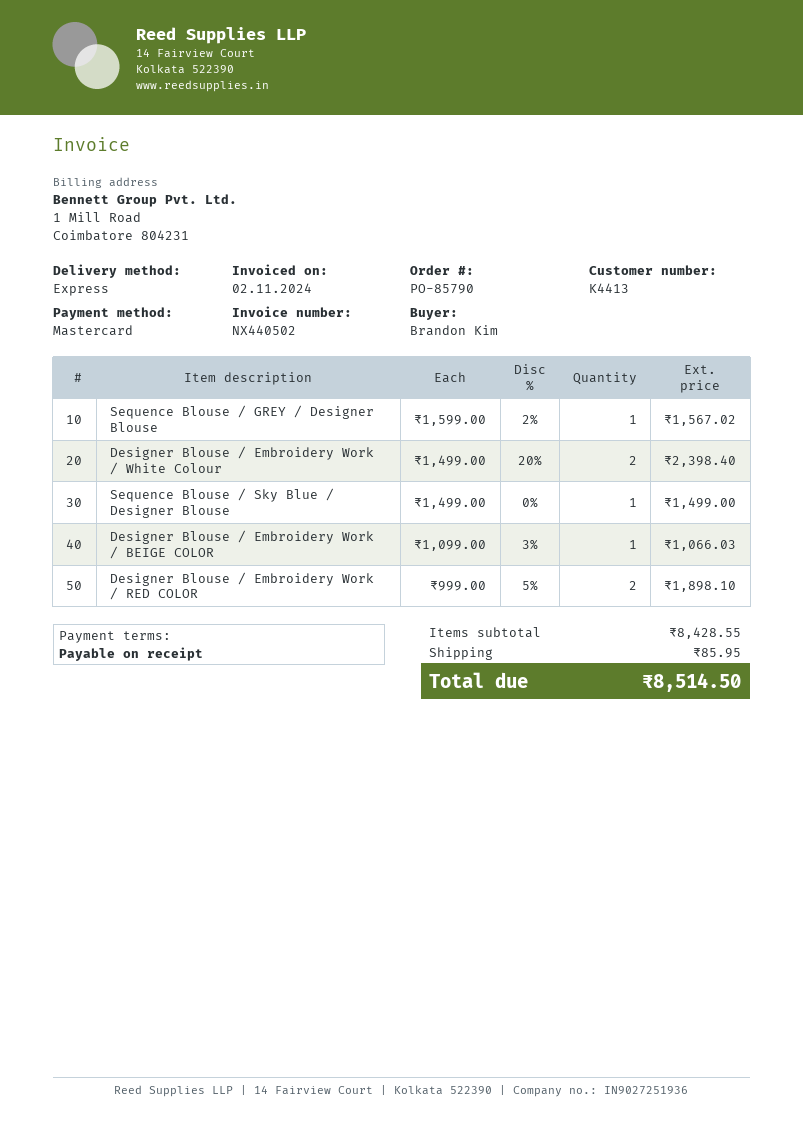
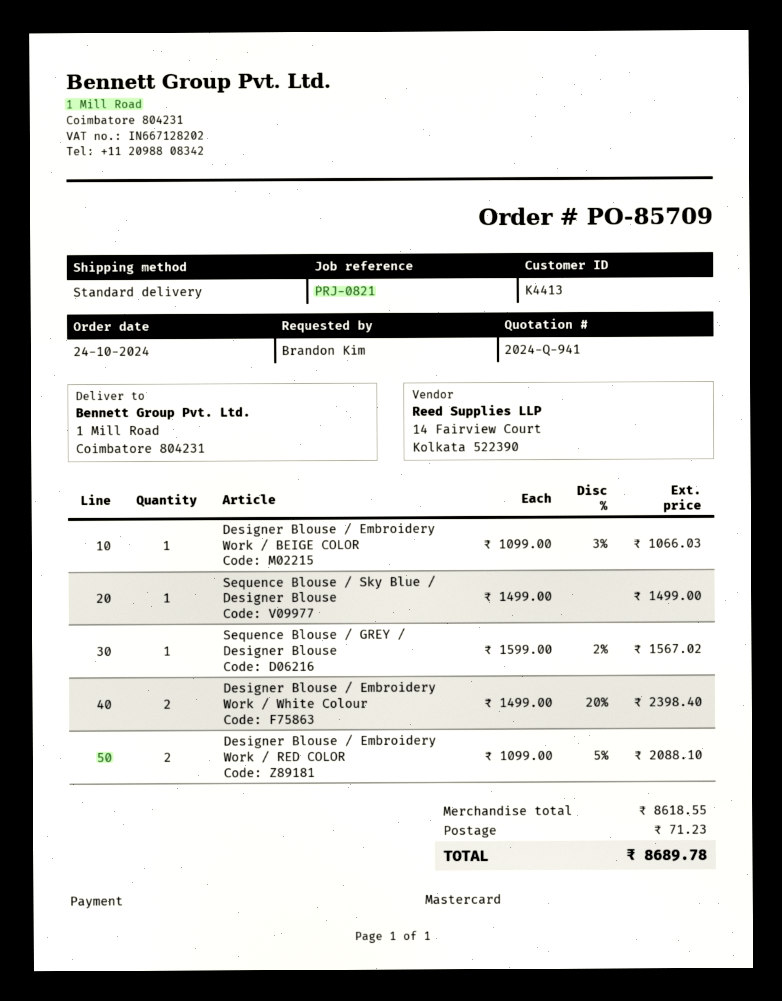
order number: PO-85790 -> PO-85709
shipping method: express -> standard
Designer Blouse / Embroidery Work / RED COLOR: 2 x 999.00 - 5% = 1898.10 -> 2 x 1099.00 - 5% = 2088.10
subtotal: 8428.55 -> 8618.55
shipping: 85.95 -> 71.23
total: 8514.50 -> 8689.78

